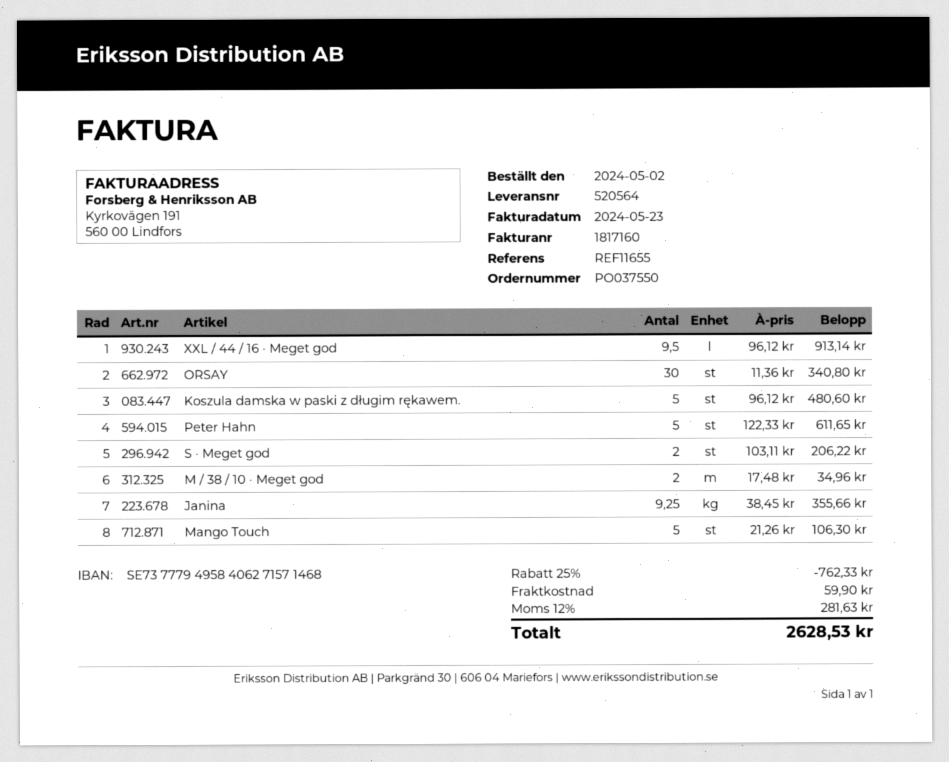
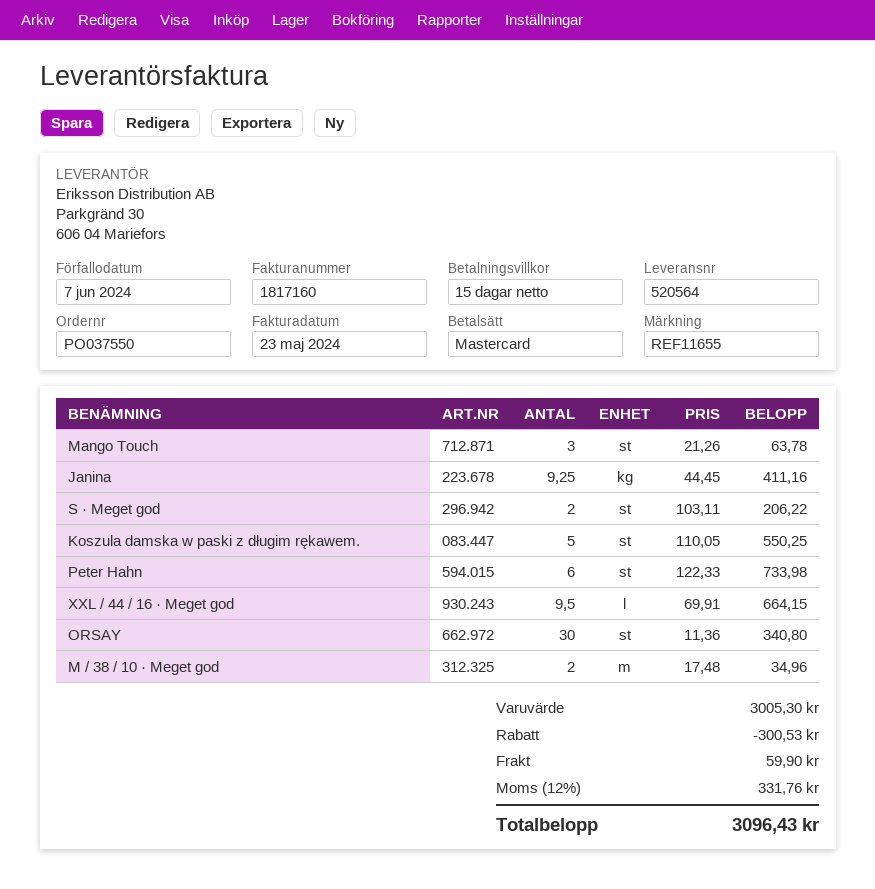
XXL / 44 / 16 · Meget god: 9.5 x 96.12 = 913.14 -> 9.5 x 69.91 = 664.15
Koszula damska w paski z długim rękawem.: 5 x 96.12 = 480.60 -> 5 x 110.05 = 550.25
Peter Hahn: 5 x 122.33 = 611.65 -> 6 x 122.33 = 733.98
Janina: 9.25 x 38.45 = 355.66 -> 9.25 x 44.45 = 411.16
Mango Touch: 5 x 21.26 = 106.30 -> 3 x 21.26 = 63.78
discount: 762.33 -> 300.53
tax: 12% = 281.63 -> 12% = 331.76
total: 2628.53 -> 3096.43

